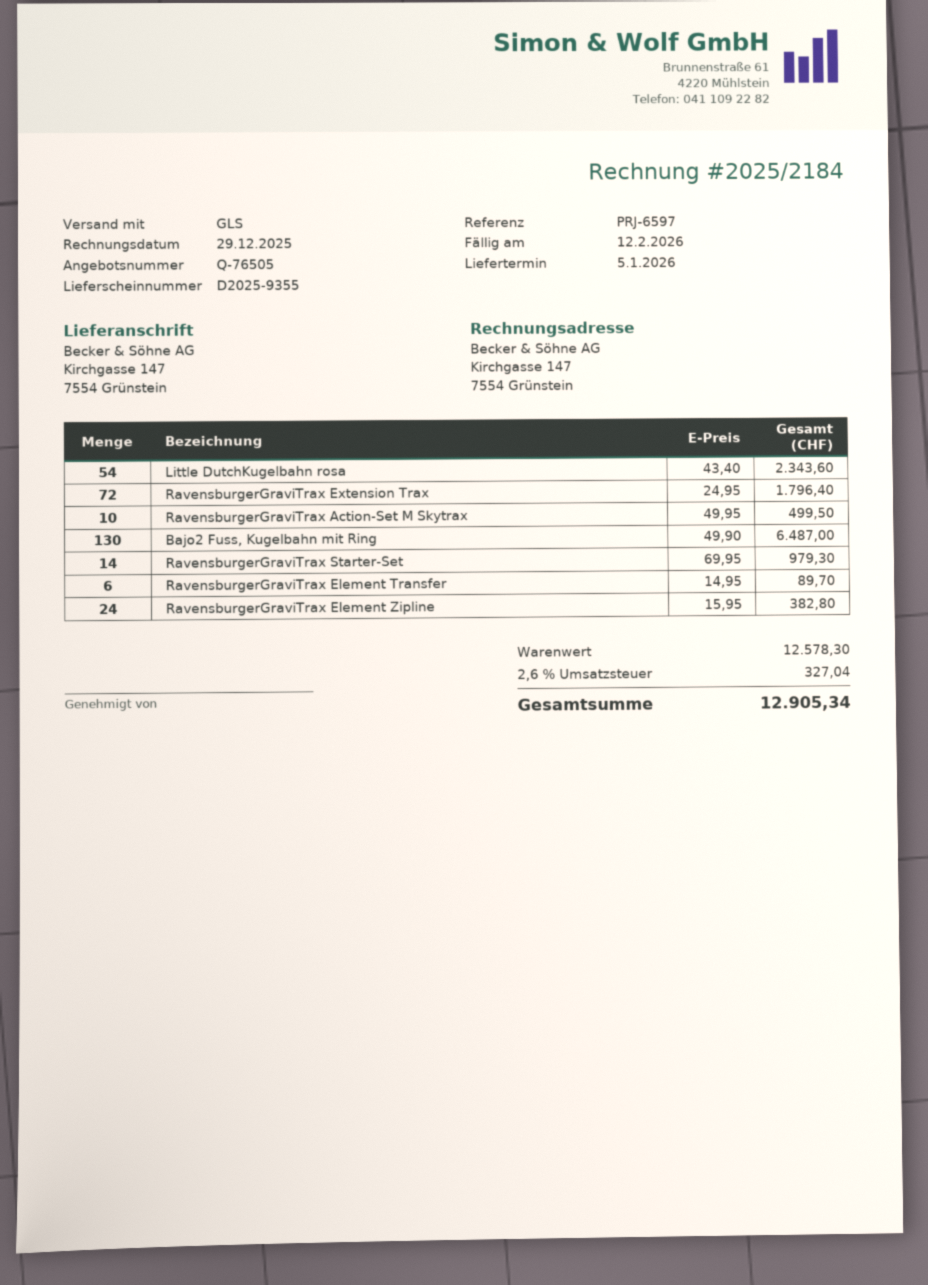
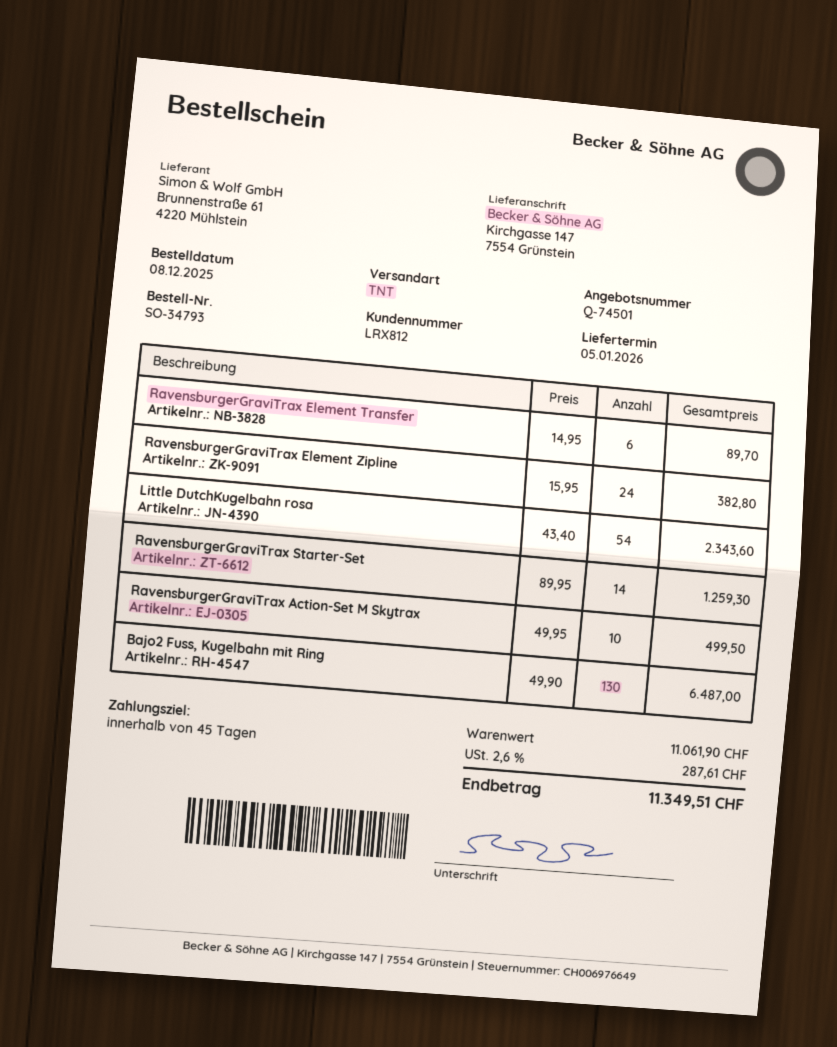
quote number: Q-76505 -> Q-74501
shipping method: GLS -> TNT
RavensburgerGraviTrax Extension Trax: 72 x 24.95 = 1796.40 -> none
RavensburgerGraviTrax Starter-Set: 14 x 69.95 = 979.30 -> 14 x 89.95 = 1259.30
subtotal: 12578.30 -> 11061.90
tax: 2.6% = 327.04 -> 2.6% = 287.61
total: 12905.34 -> 11349.51

